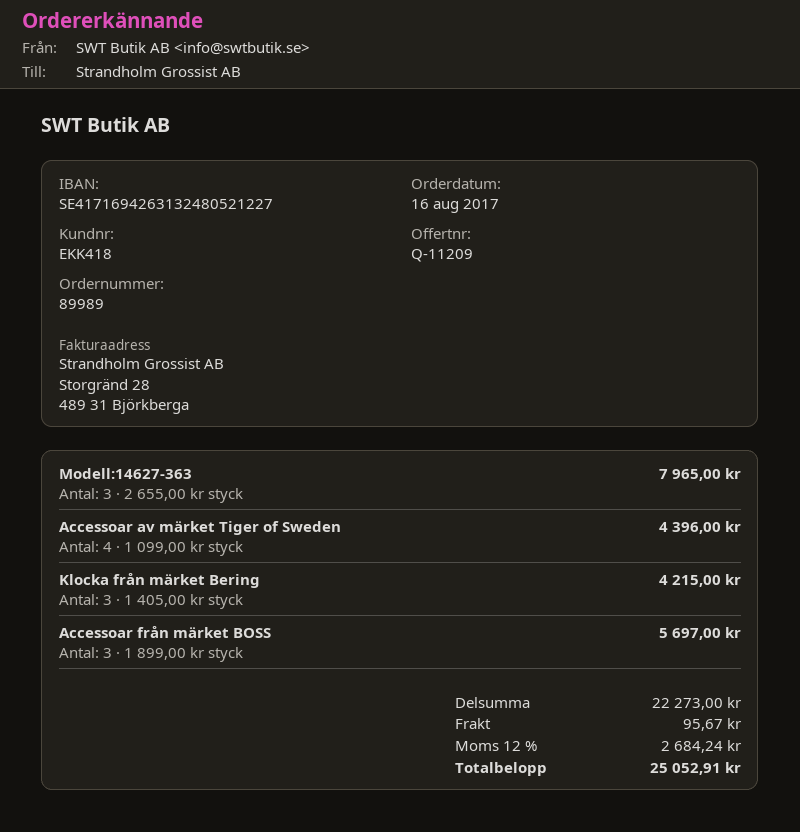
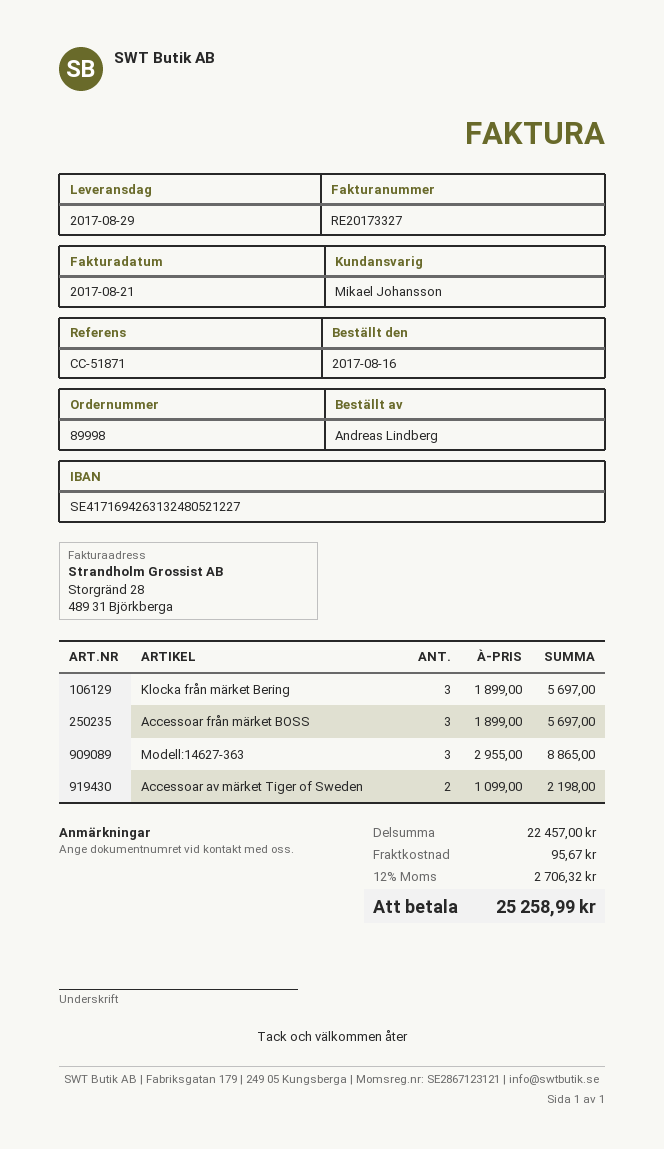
order number: 89989 -> 89998
Modell:14627-363: 3 x 2655.00 = 7965.00 -> 3 x 2955.00 = 8865.00
Accessoar av märket Tiger of Sweden: 4 x 1099.00 = 4396.00 -> 2 x 1099.00 = 2198.00
Klocka från märket Bering: 3 x 1405.00 = 4215.00 -> 3 x 1899.00 = 5697.00
subtotal: 22273.00 -> 22457.00
tax: 12% = 2684.24 -> 12% = 2706.32
total: 25052.91 -> 25258.99

